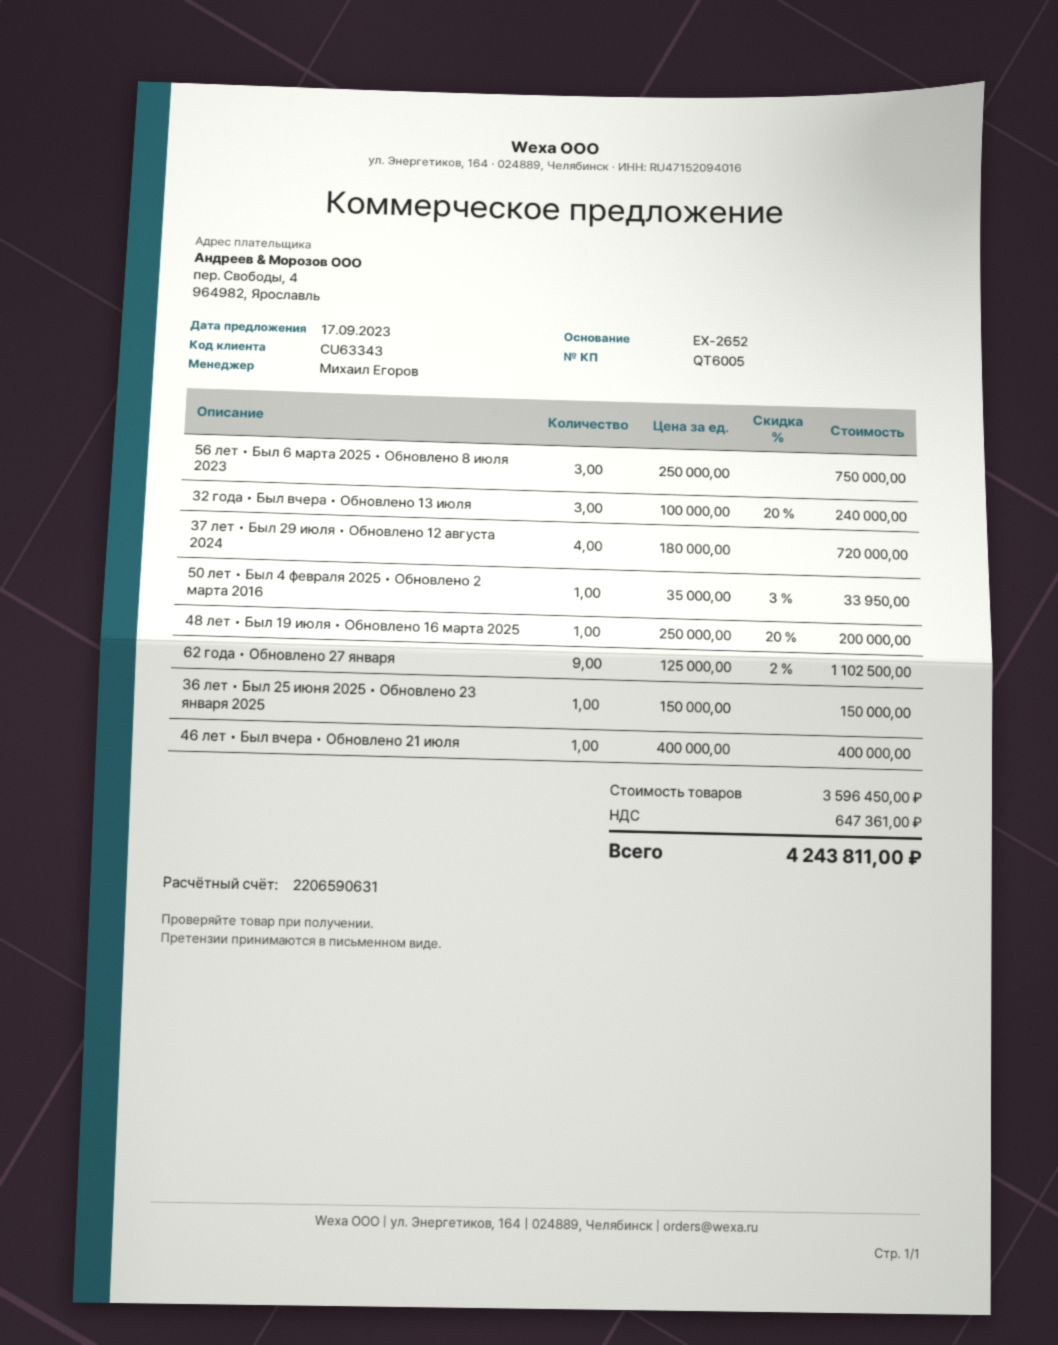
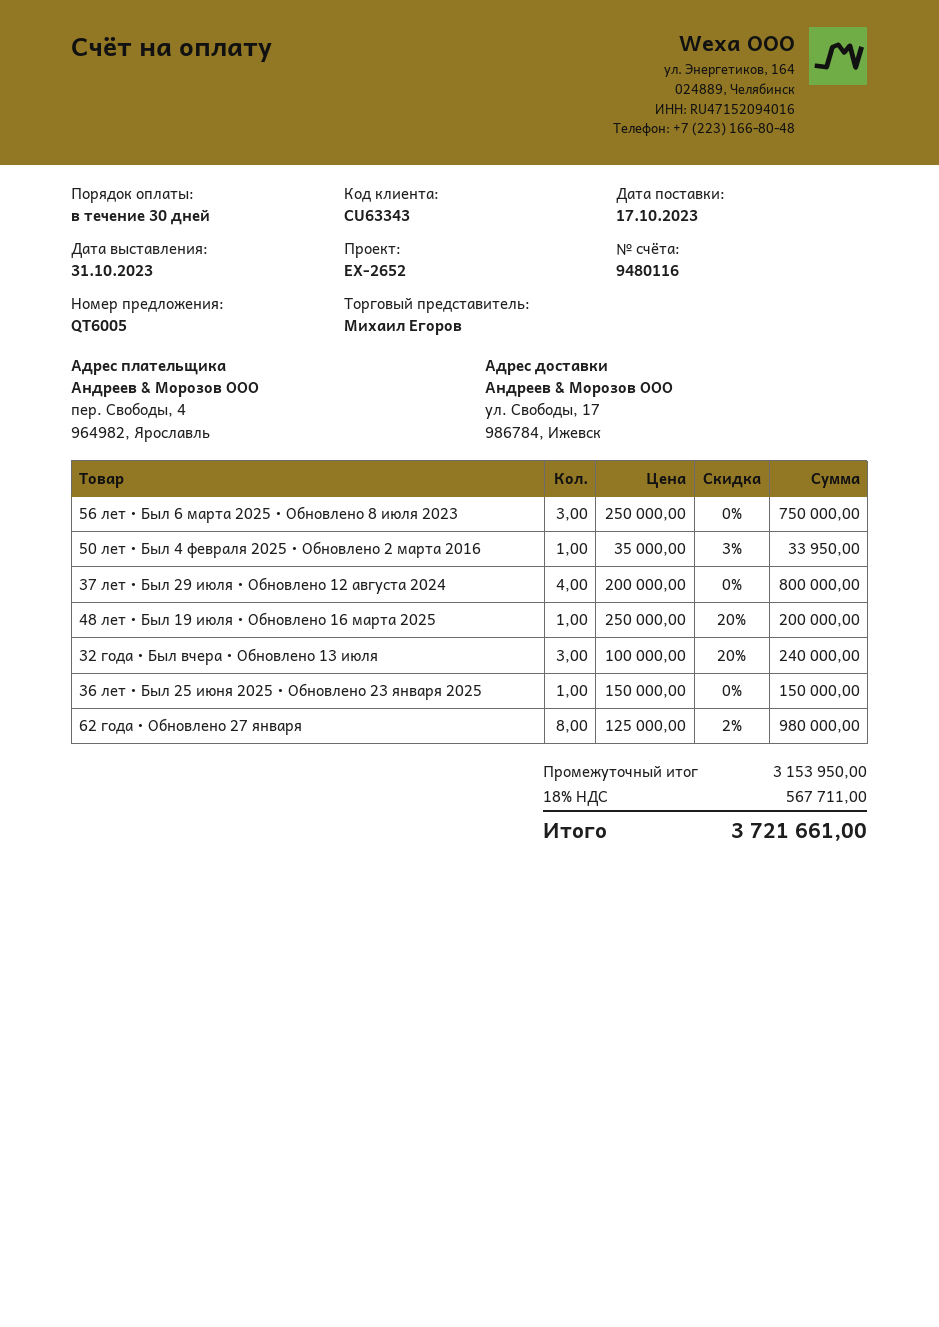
37 лет • Был 29 июля • Обновлено 12 августа 2024: 4 x 180000.00 = 720000.00 -> 4 x 200000.00 = 800000.00
62 года • Обновлено 27 января: 9 x 125000.00 - 2% = 1102500.00 -> 8 x 125000.00 - 2% = 980000.00
46 лет • Был вчера • Обновлено 21 июля: 1 x 400000.00 = 400000.00 -> none
subtotal: 3596450.00 -> 3153950.00
tax: 647361.00 -> 567711.00
total: 4243811.00 -> 3721661.00

